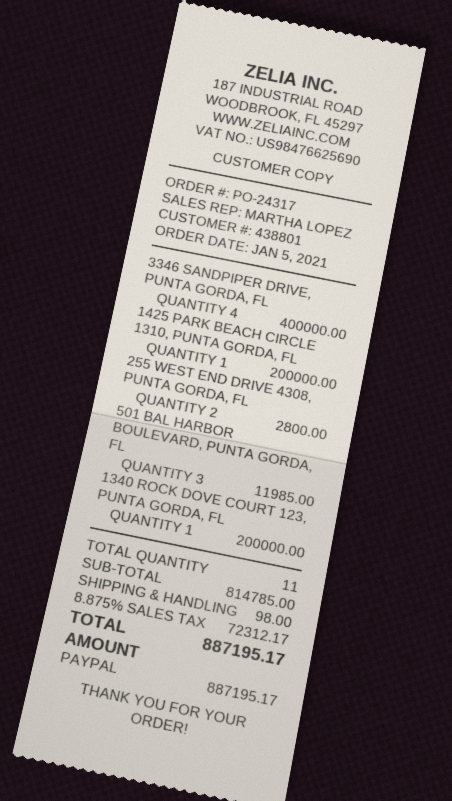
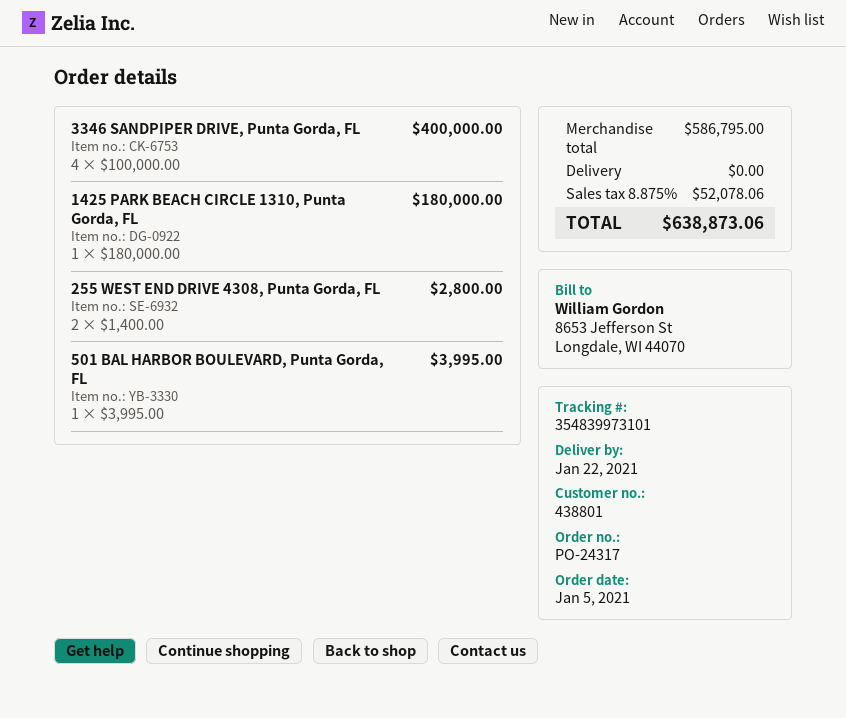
1425 PARK BEACH CIRCLE 1310, PUNTA GORDA, FL: 1 for 200000.00 -> 1 for 180000.00
501 BAL HARBOR BOULEVARD, PUNTA GORDA, FL: 3 for 11985.00 -> 1 for 3995.00
1340 ROCK DOVE COURT 123, PUNTA GORDA, FL: 1 for 200000.00 -> none
subtotal: 814785.00 -> 586795.00
shipping: 98.00 -> 0.00
tax: 8.875% = 72312.17 -> 8.875% = 52078.06
total: 887195.17 -> 638873.06

